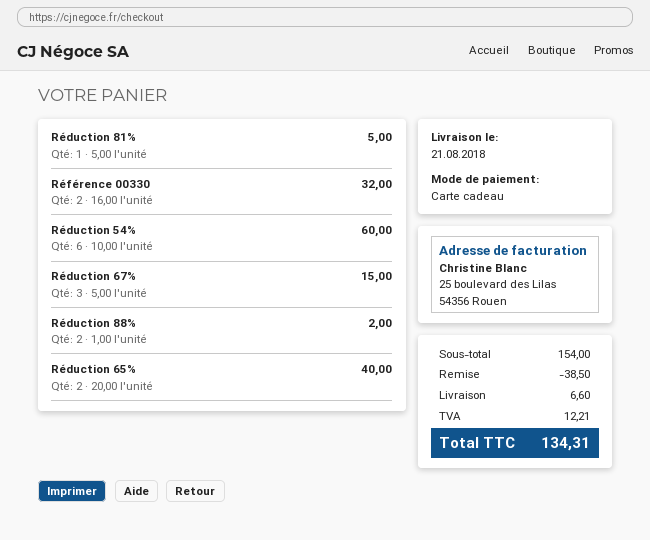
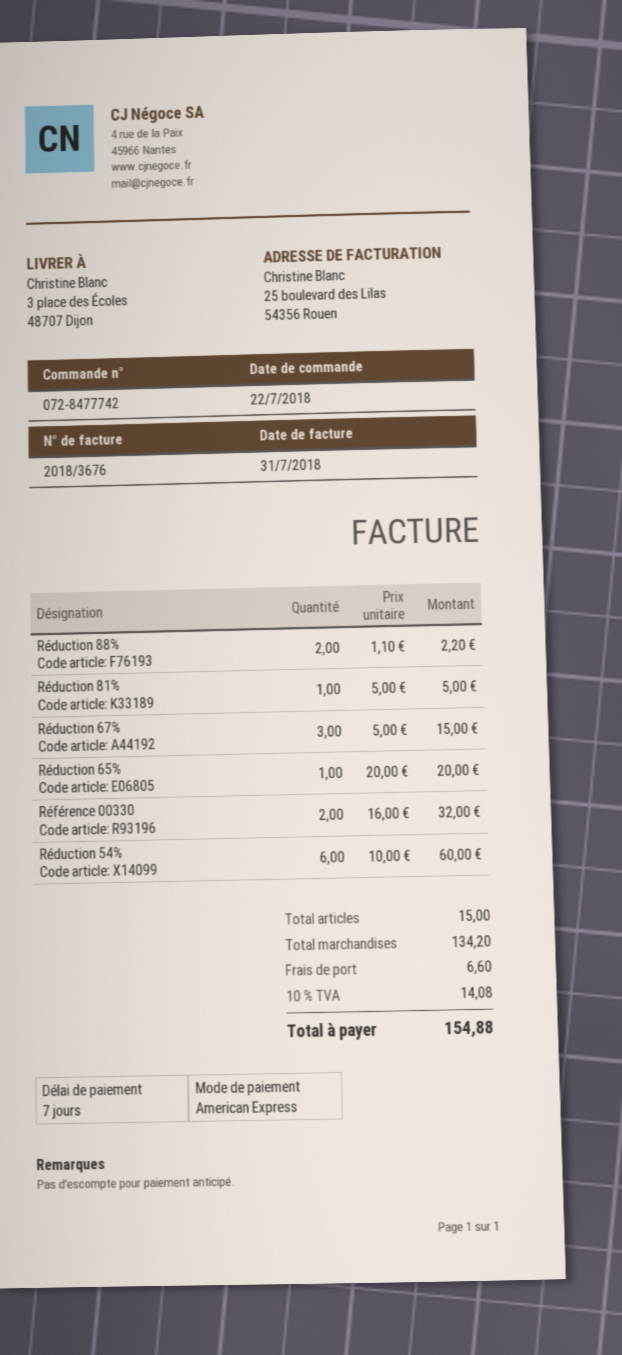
payment method: gift card -> American Express
Réduction 88%: 2 x 1.00 = 2.00 -> 2 x 1.10 = 2.20
Réduction 65%: 2 x 20.00 = 40.00 -> 1 x 20.00 = 20.00
subtotal: 154.00 -> 134.20
discount: 38.50 -> none
tax: 12.21 -> 14.08
total: 134.31 -> 154.88

